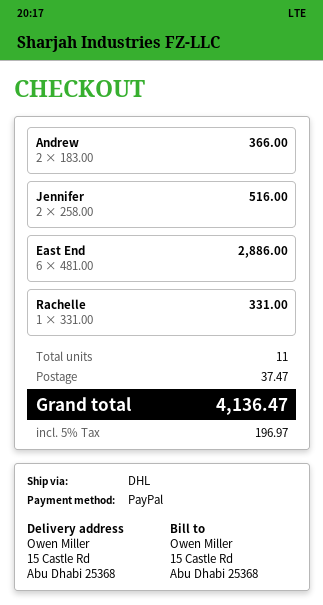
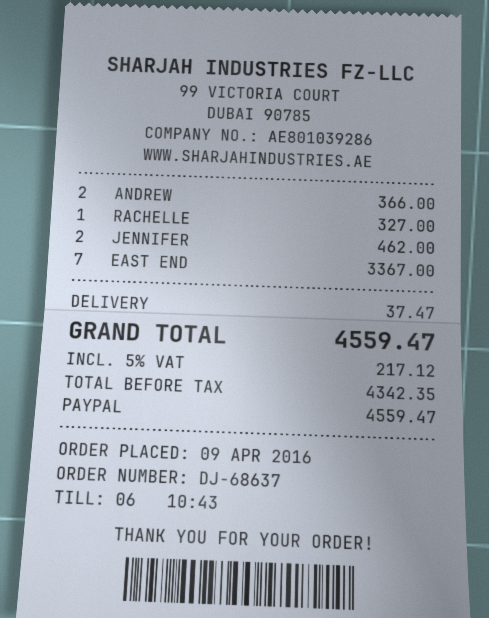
Jennifer: 2 for 516.00 -> 2 for 462.00
East End: 6 for 2886.00 -> 7 for 3367.00
Rachelle: 1 for 331.00 -> 1 for 327.00
tax: 5% = 196.97 -> 5% = 217.12
total: 4136.47 -> 4559.47

